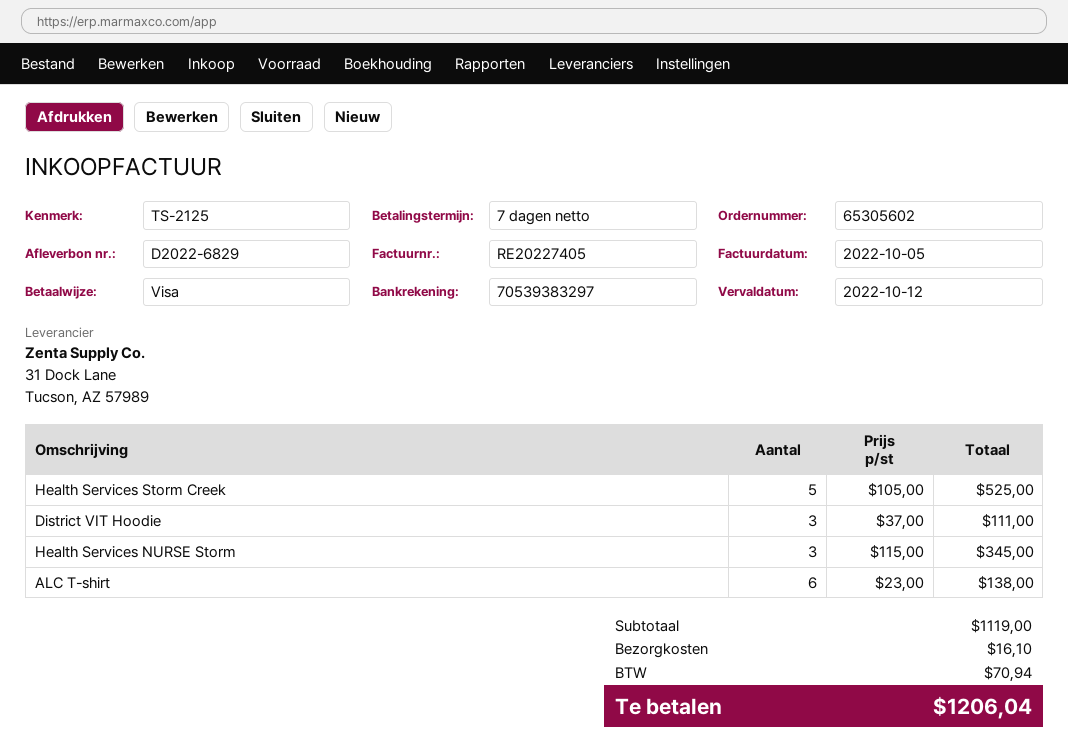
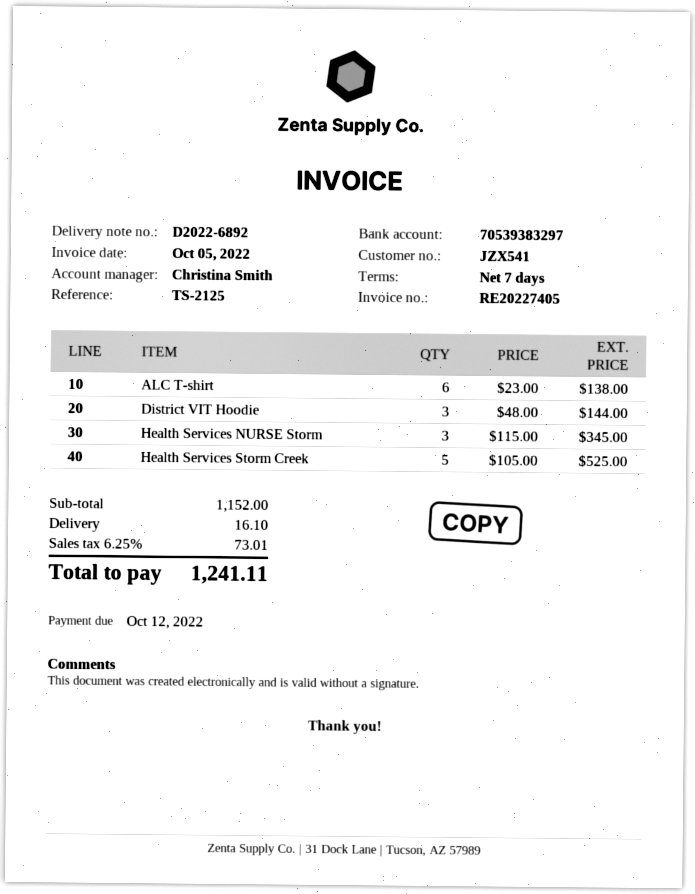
delivery note number: D2022-6829 -> D2022-6892
District VIT Hoodie: 3 x 37.00 = 111.00 -> 3 x 48.00 = 144.00
subtotal: 1119.00 -> 1152.00
tax: 70.94 -> 73.01
total: 1206.04 -> 1241.11

